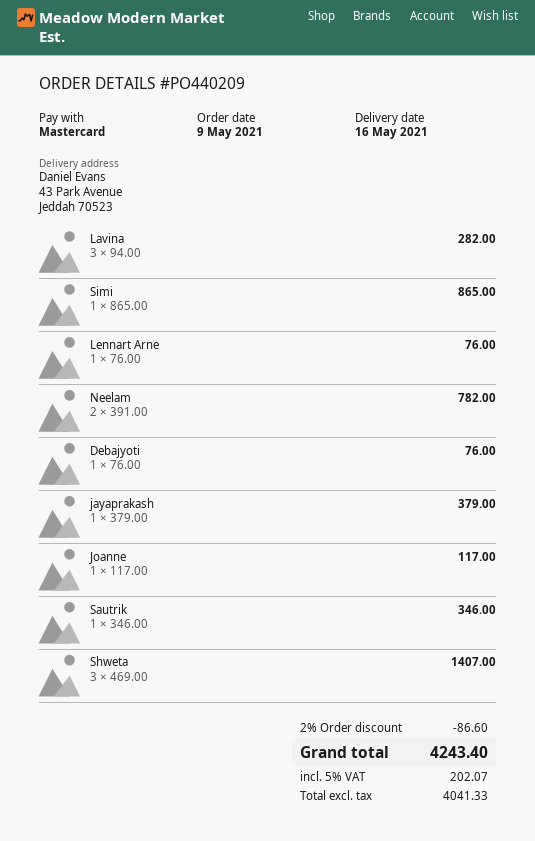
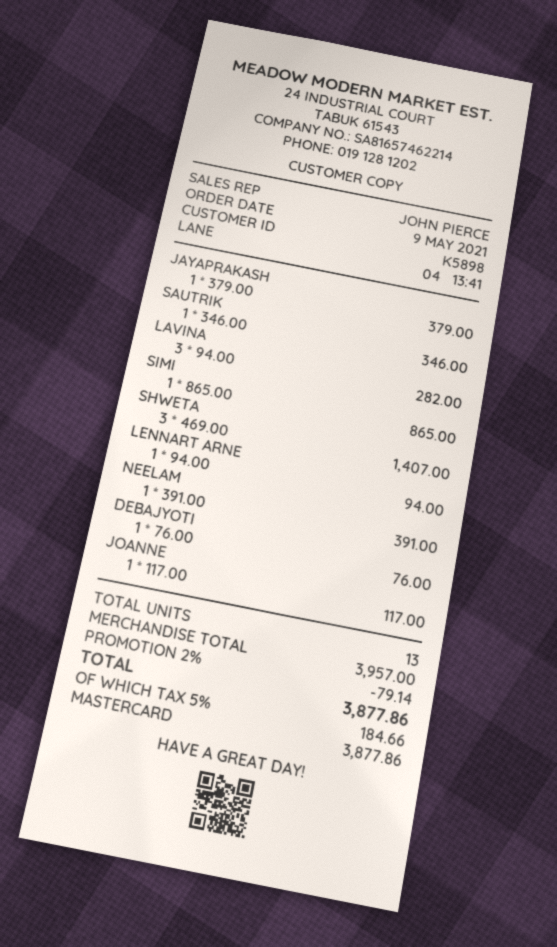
Lennart Arne: 1 x 76.00 = 76.00 -> 1 x 94.00 = 94.00
Neelam: 2 x 391.00 = 782.00 -> 1 x 391.00 = 391.00
discount: 2% = 86.60 -> 2% = 79.14
tax: 5% = 202.07 -> 5% = 184.66
total: 4243.40 -> 3877.86

